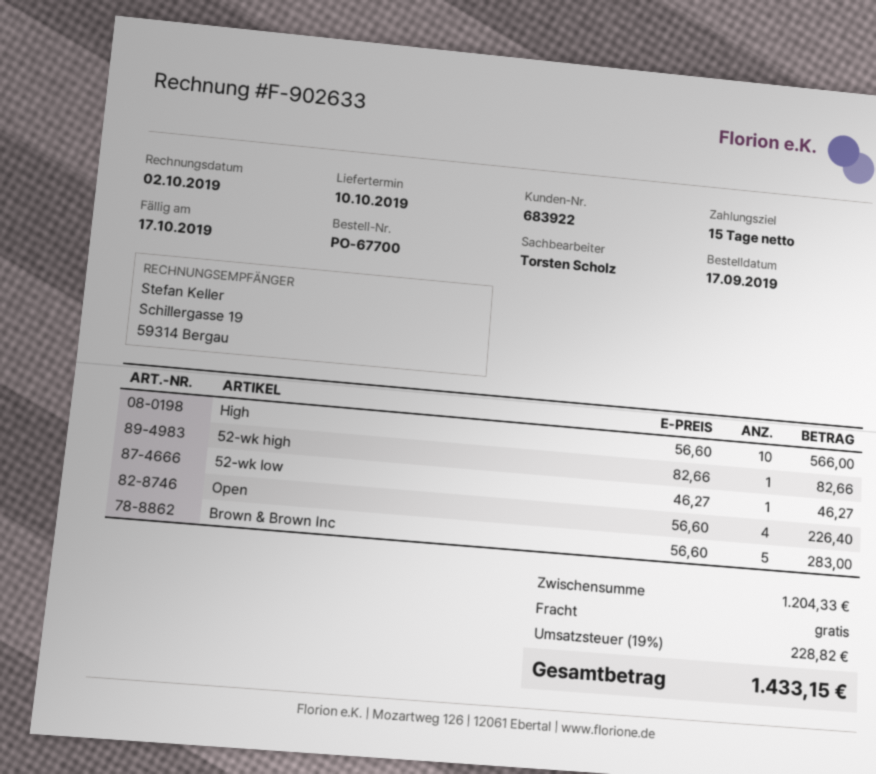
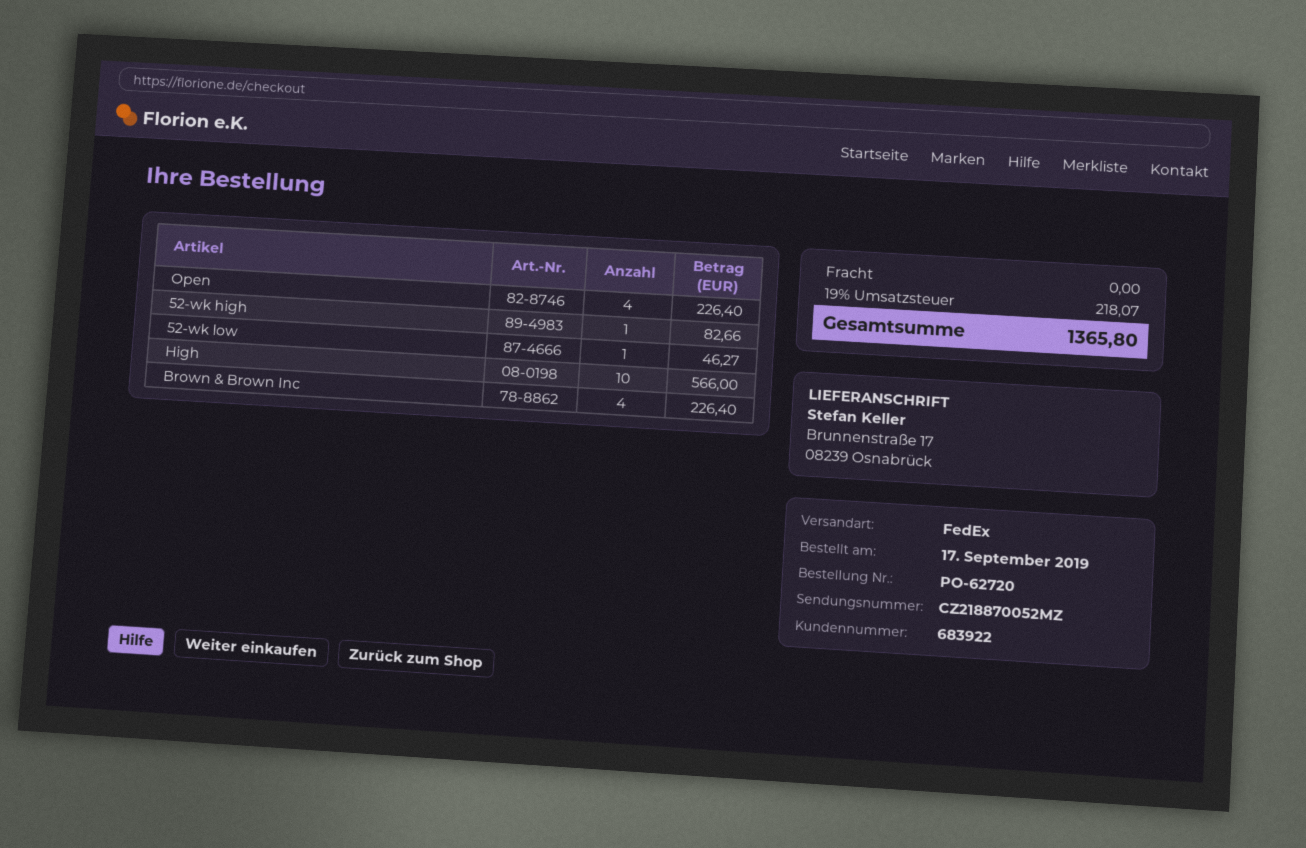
order number: PO-67700 -> PO-62720
Brown & Brown Inc: 5 for 283.00 -> 4 for 226.40
tax: 19% = 228.82 -> 19% = 218.07
total: 1433.15 -> 1365.80

